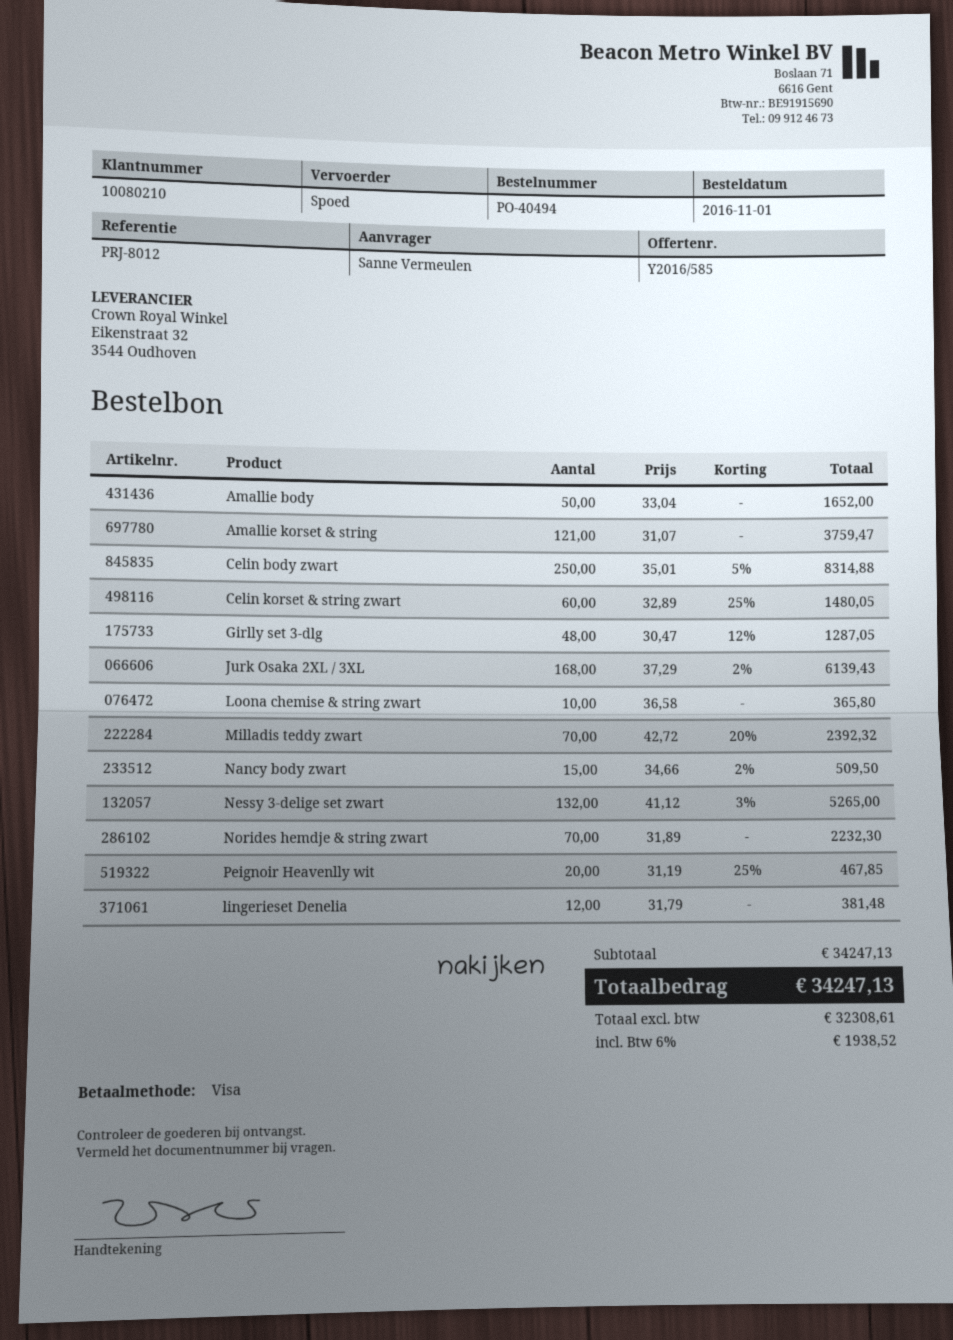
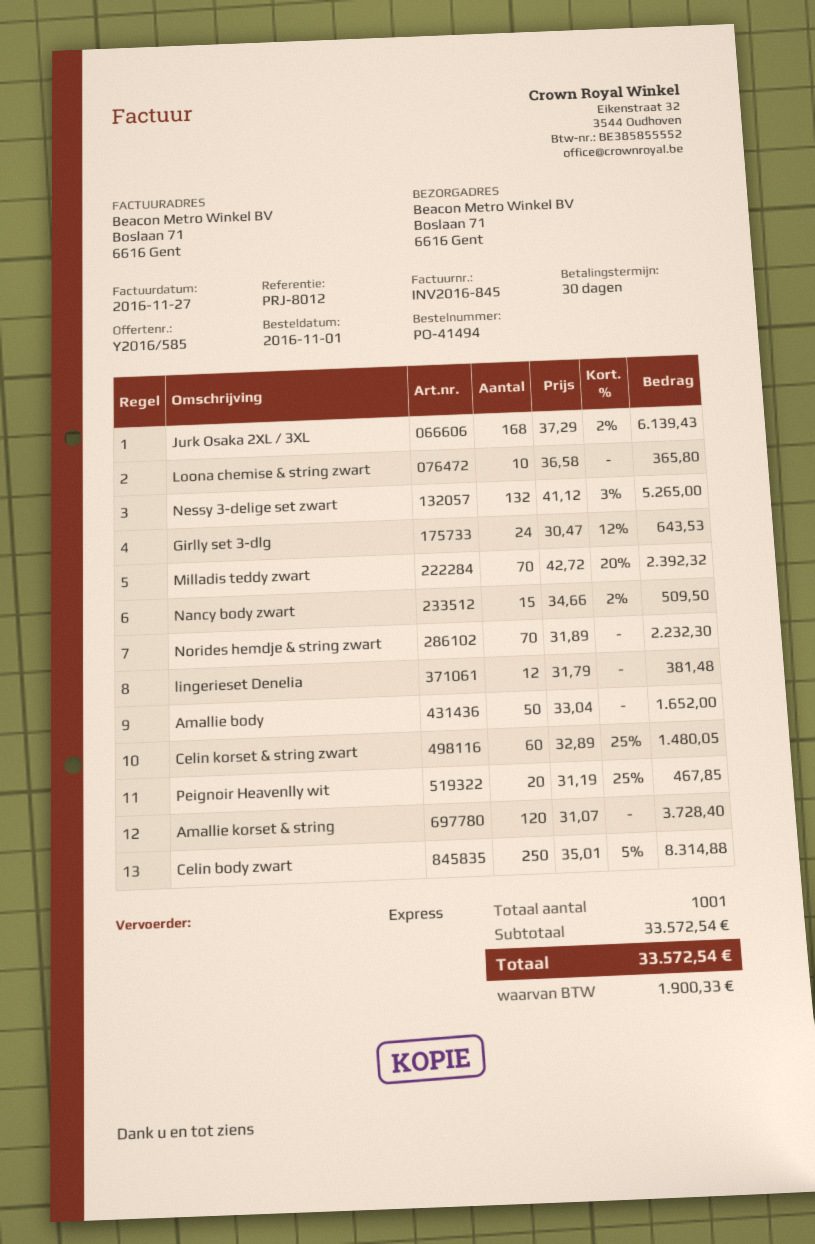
order number: PO-40494 -> PO-41494
Amallie korset & string: 121 x 31.07 = 3759.47 -> 120 x 31.07 = 3728.40
Girlly set 3-dlg: 48 x 30.47 - 12% = 1287.05 -> 24 x 30.47 - 12% = 643.53
subtotal: 34247.13 -> 33572.54
tax: 1938.52 -> 1900.33
total: 34247.13 -> 33572.54

